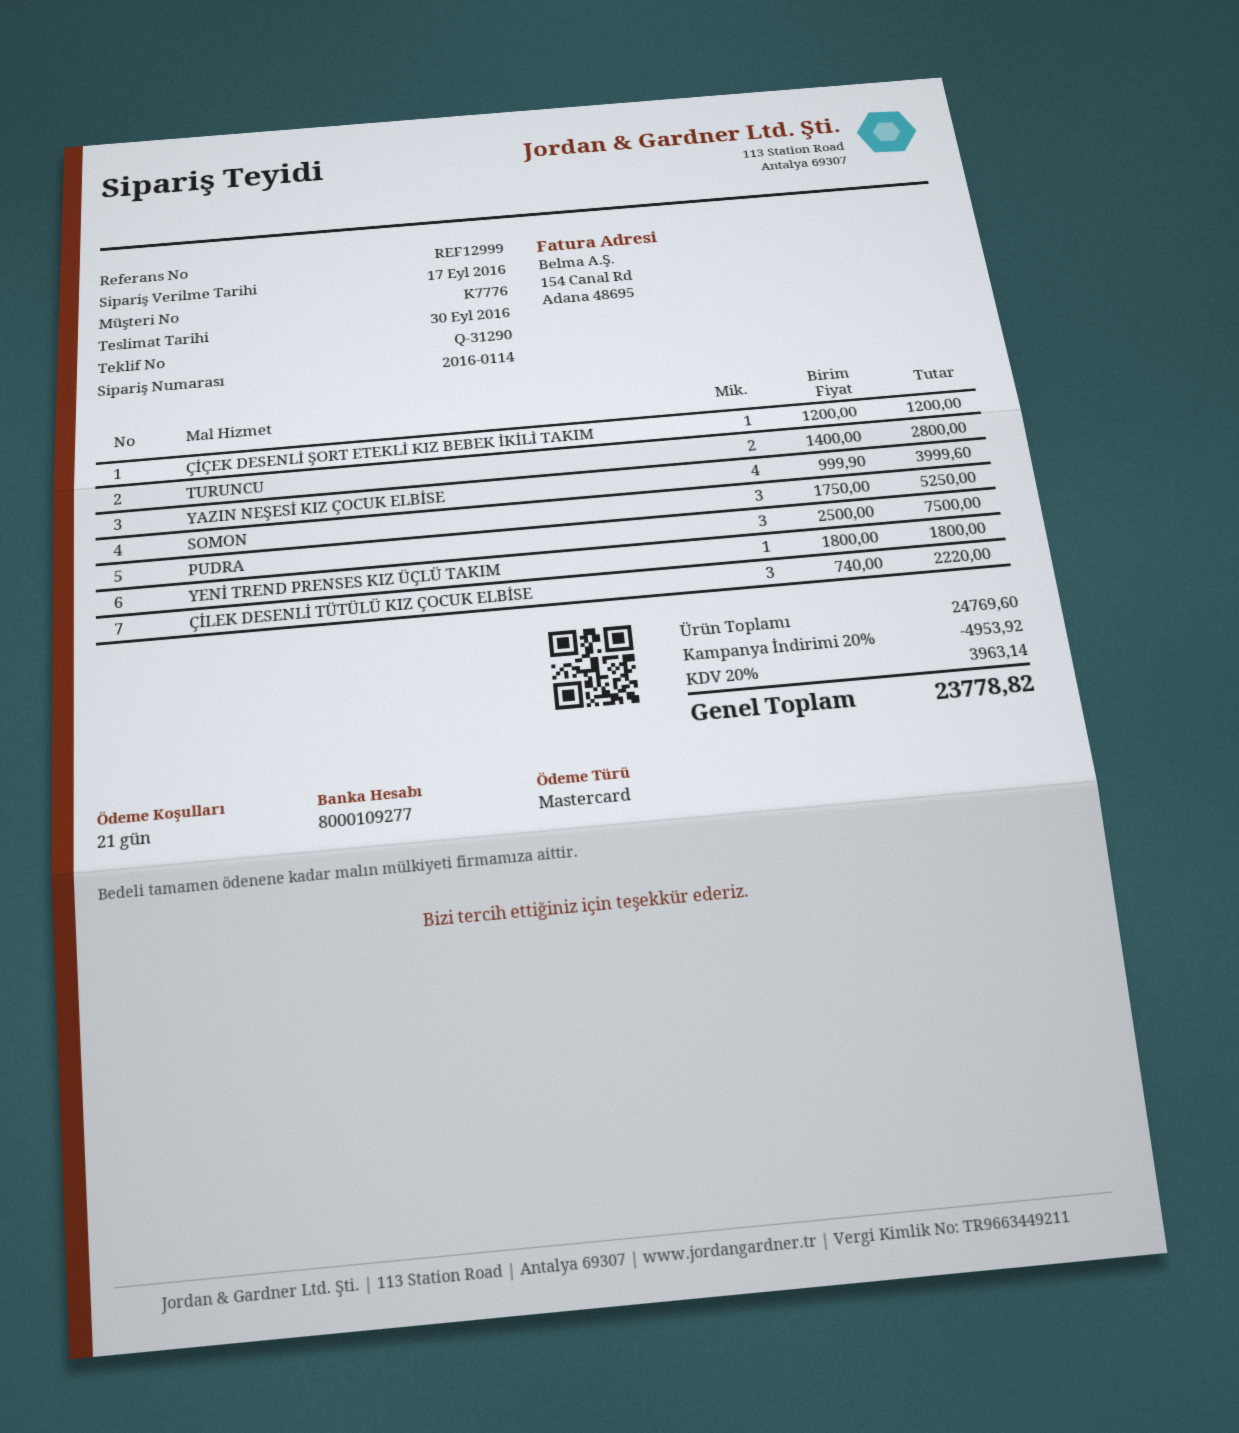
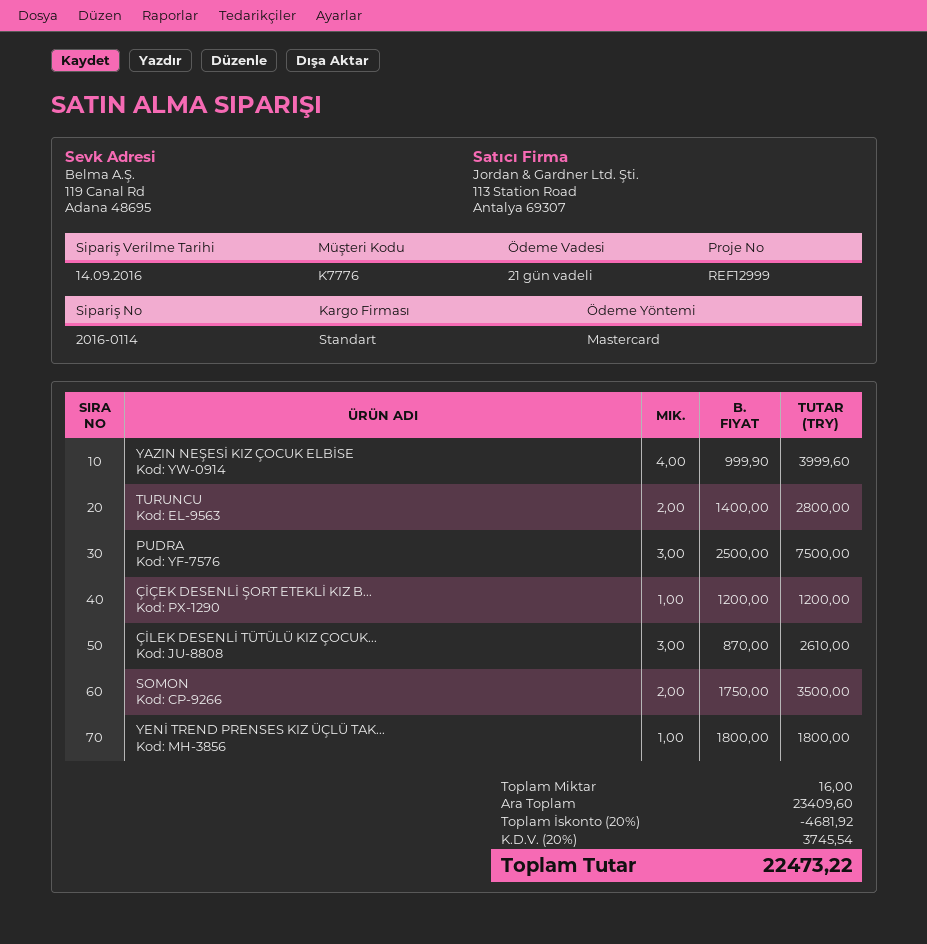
order date: 2016-09-17 -> 2016-09-14
SOMON: 3 x 1750.00 = 5250.00 -> 2 x 1750.00 = 3500.00
ÇİLEK DESENLİ TÜTÜLÜ KIZ ÇOCUK ELBİSE: 3 x 740.00 = 2220.00 -> 3 x 870.00 = 2610.00
subtotal: 24769.60 -> 23409.60
discount: 20% = 4953.92 -> 20% = 4681.92
tax: 20% = 3963.14 -> 20% = 3745.54
total: 23778.82 -> 22473.22

